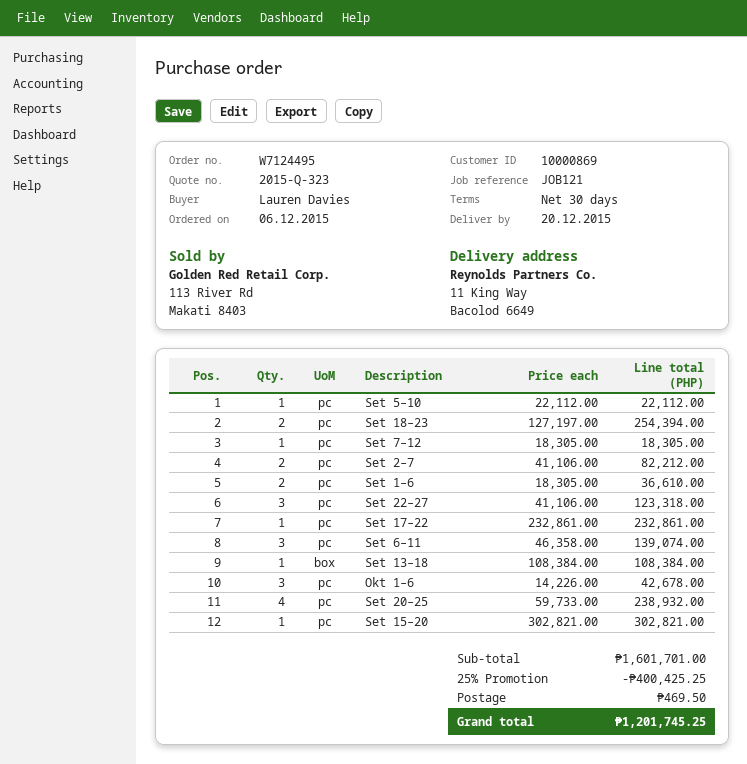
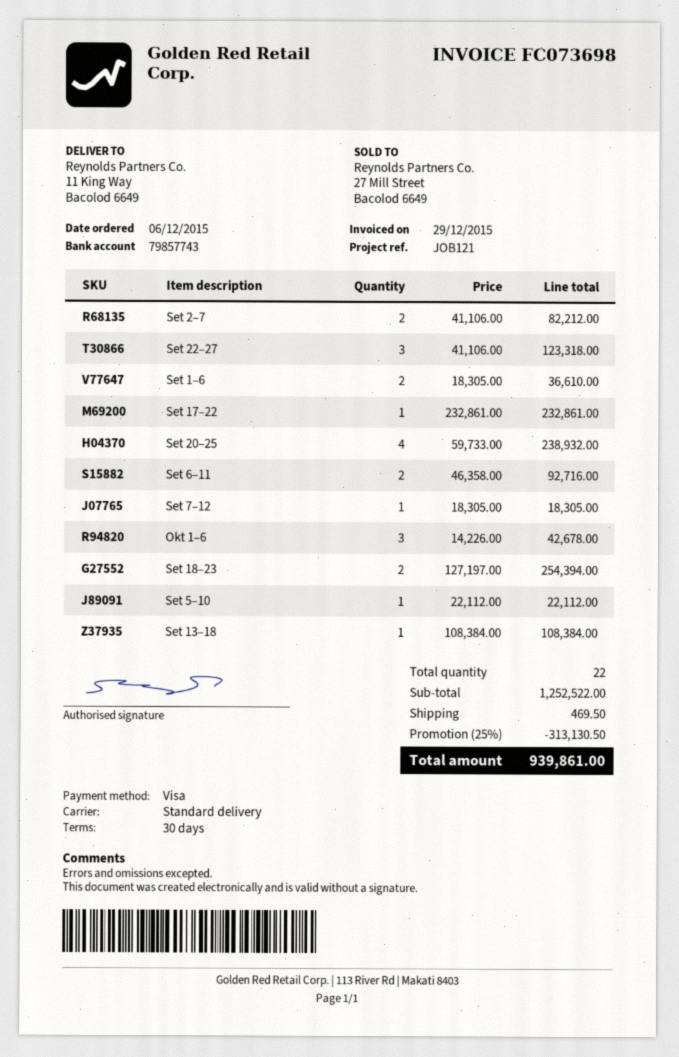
Set 6–11: 3 x 46358.00 = 139074.00 -> 2 x 46358.00 = 92716.00
Set 15–20: 1 x 302821.00 = 302821.00 -> none
subtotal: 1601701.00 -> 1252522.00
discount: 25% = 400425.25 -> 25% = 313130.50
total: 1201745.25 -> 939861.00

